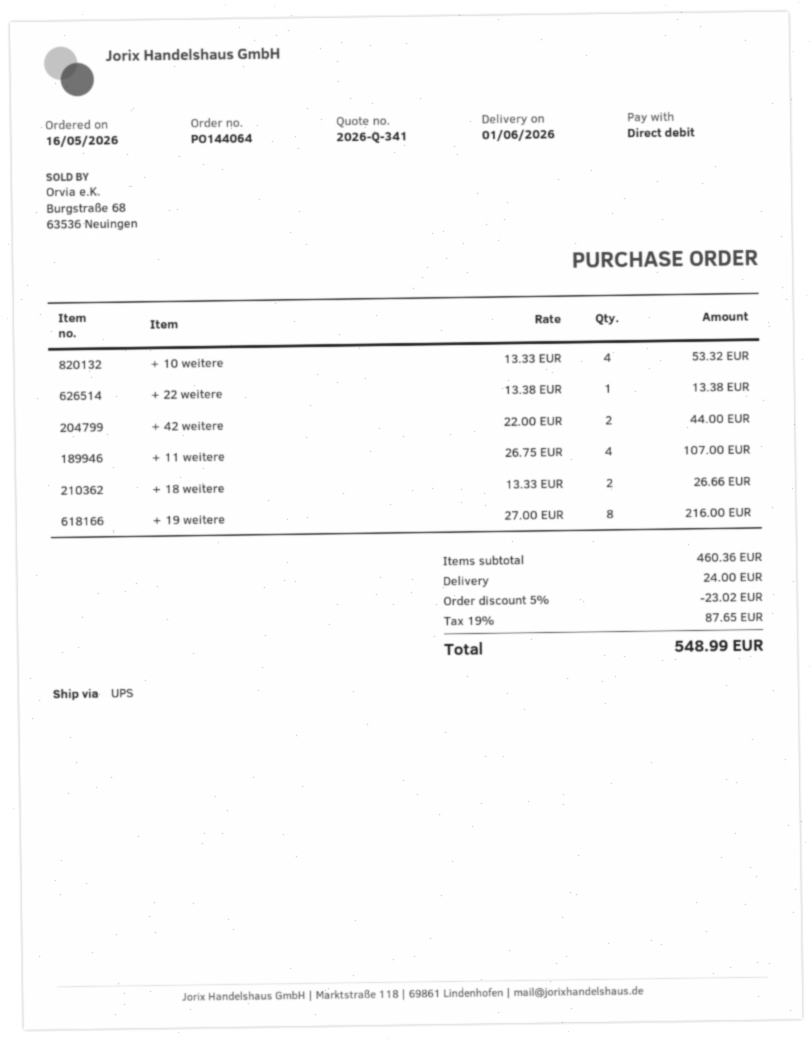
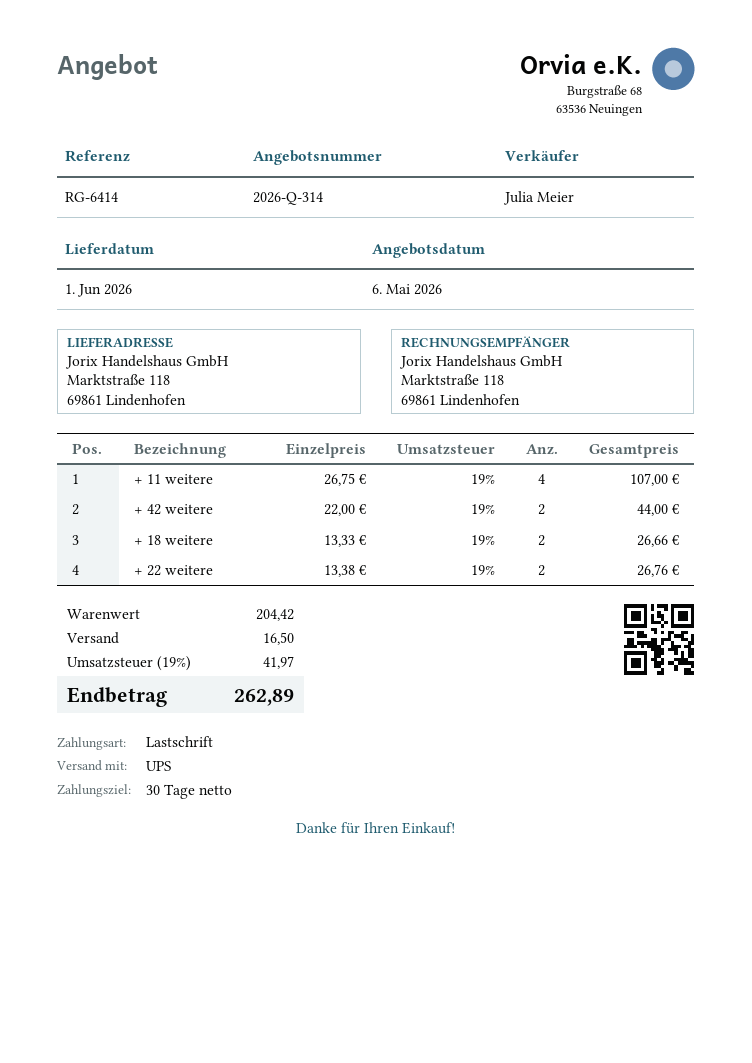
quote number: 2026-Q-341 -> 2026-Q-314
+ 10 weitere: 4 x 13.33 = 53.32 -> none
+ 22 weitere: 1 x 13.38 = 13.38 -> 2 x 13.38 = 26.76
+ 19 weitere: 8 x 27.00 = 216.00 -> none
subtotal: 460.36 -> 204.42
discount: 5% = 23.02 -> none
shipping: 24.00 -> 16.50
tax: 19% = 87.65 -> 19% = 41.97
total: 548.99 -> 262.89

